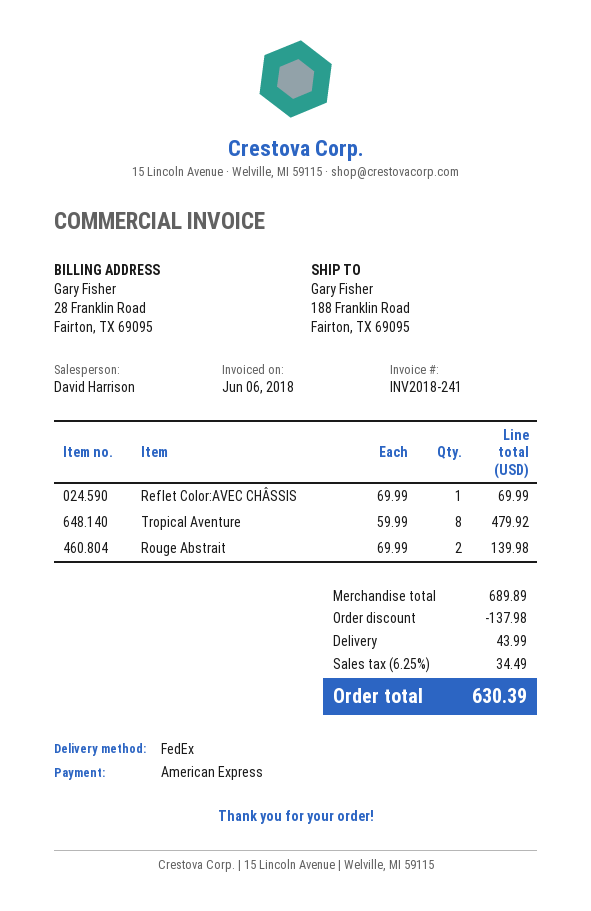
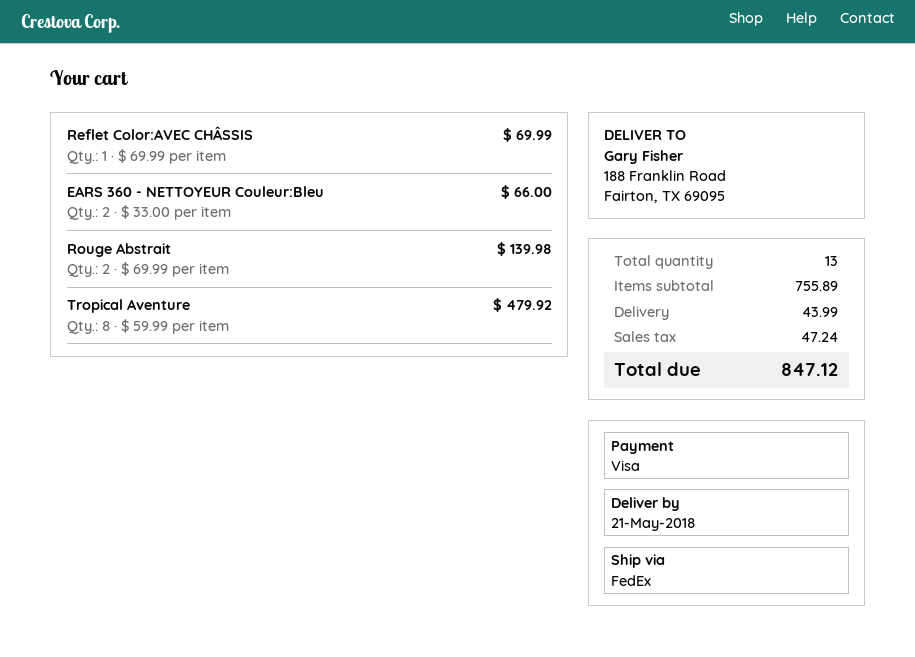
payment method: American Express -> Visa
EARS 360 - NETTOYEUR Couleur:Bleu: none -> 2 x 33.00 = 66.00
subtotal: 689.89 -> 755.89
discount: 137.98 -> none
tax: 34.49 -> 47.24
total: 630.39 -> 847.12

